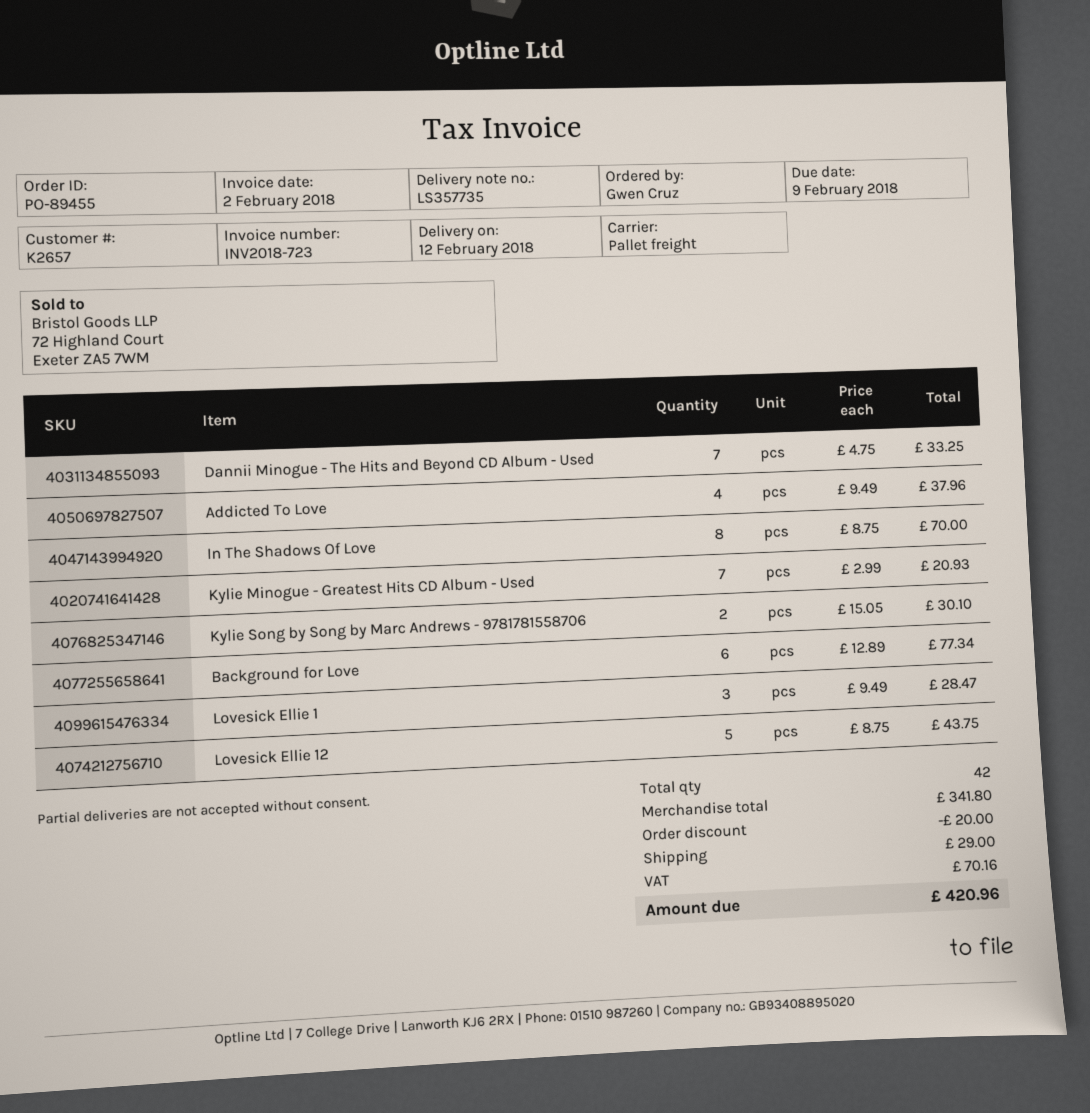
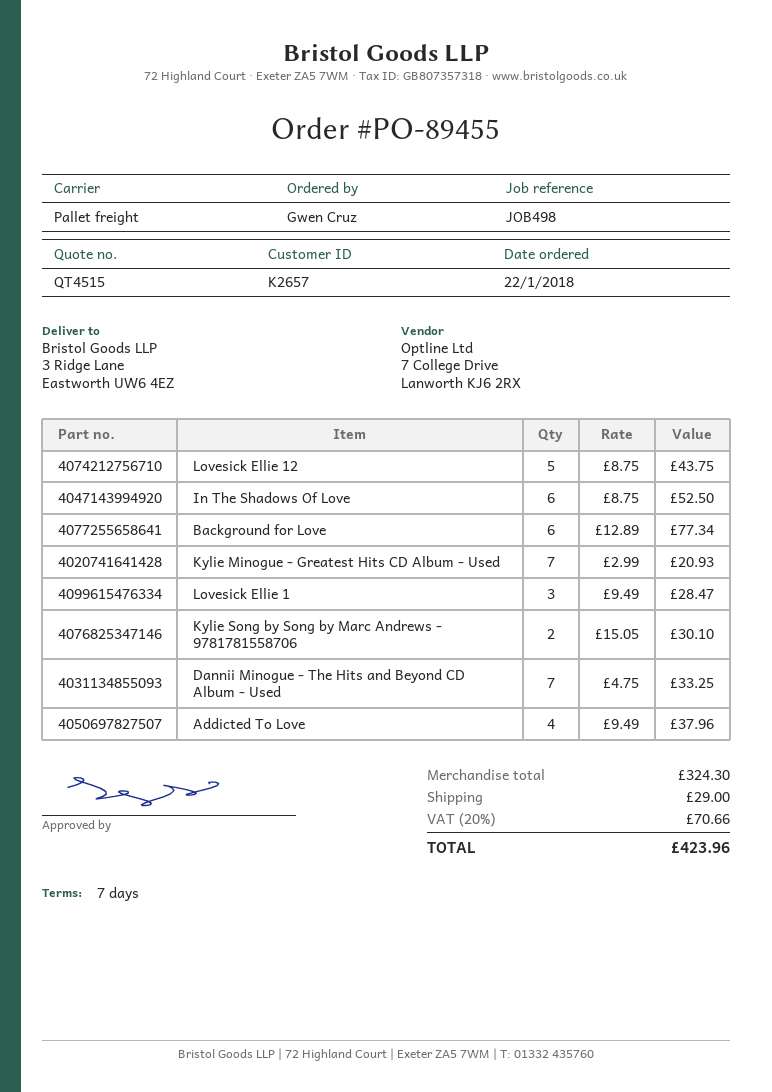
In The Shadows Of Love: 8 x 8.75 = 70.00 -> 6 x 8.75 = 52.50
subtotal: 341.80 -> 324.30
discount: 20.00 -> none
tax: 70.16 -> 70.66
total: 420.96 -> 423.96

